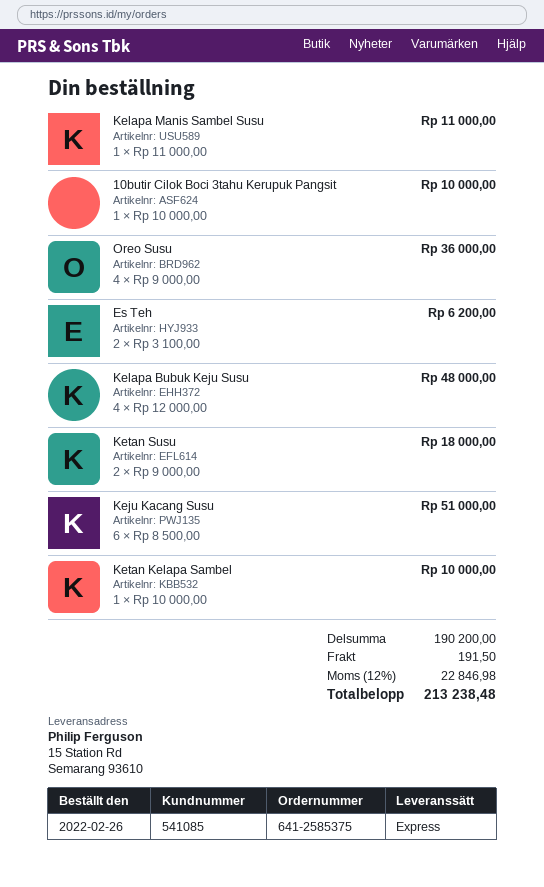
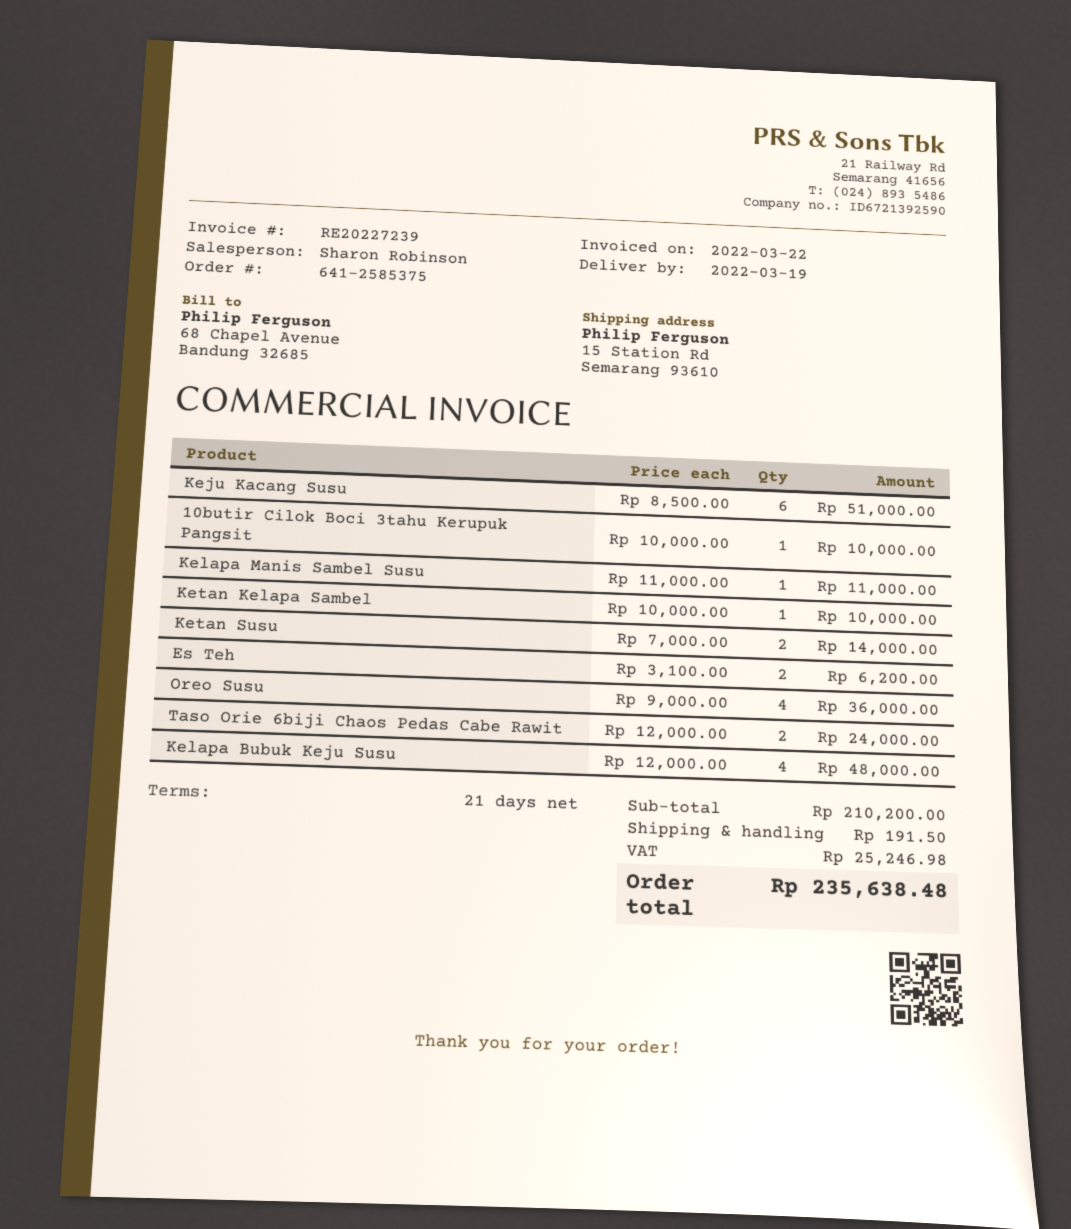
Ketan Susu: 2 x 9000.00 = 18000.00 -> 2 x 7000.00 = 14000.00
Taso Orie 6biji Chaos Pedas Cabe Rawit: none -> 2 x 12000.00 = 24000.00
subtotal: 190200.00 -> 210200.00
tax: 22846.98 -> 25246.98
total: 213238.48 -> 235638.48

